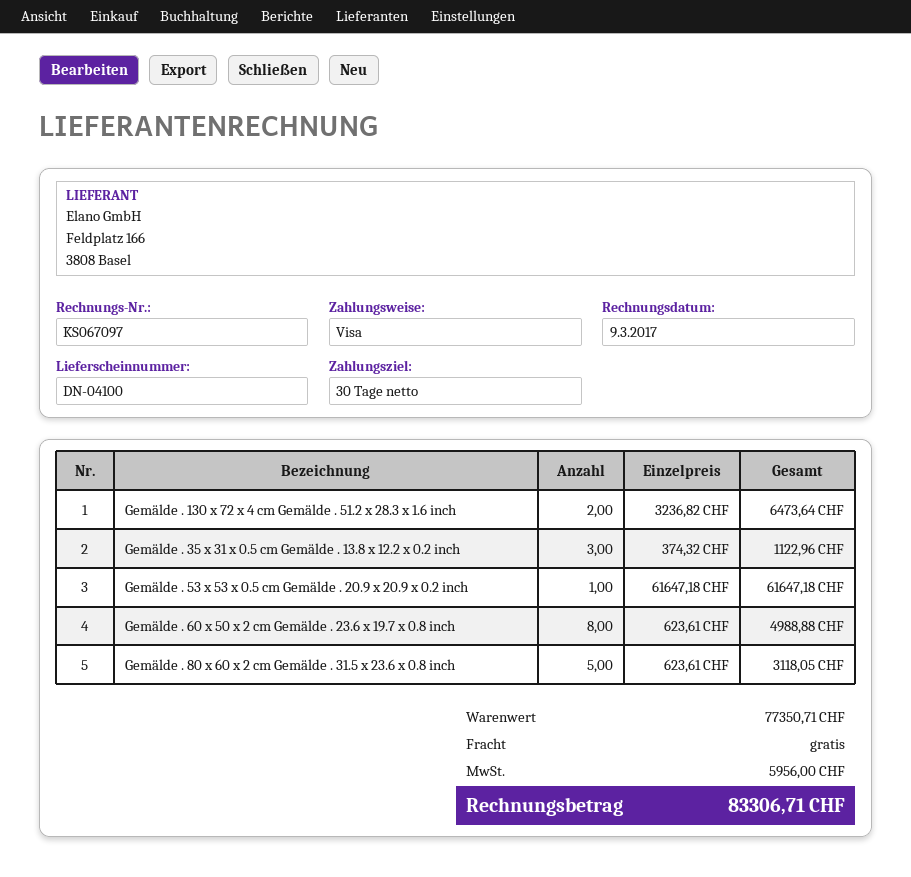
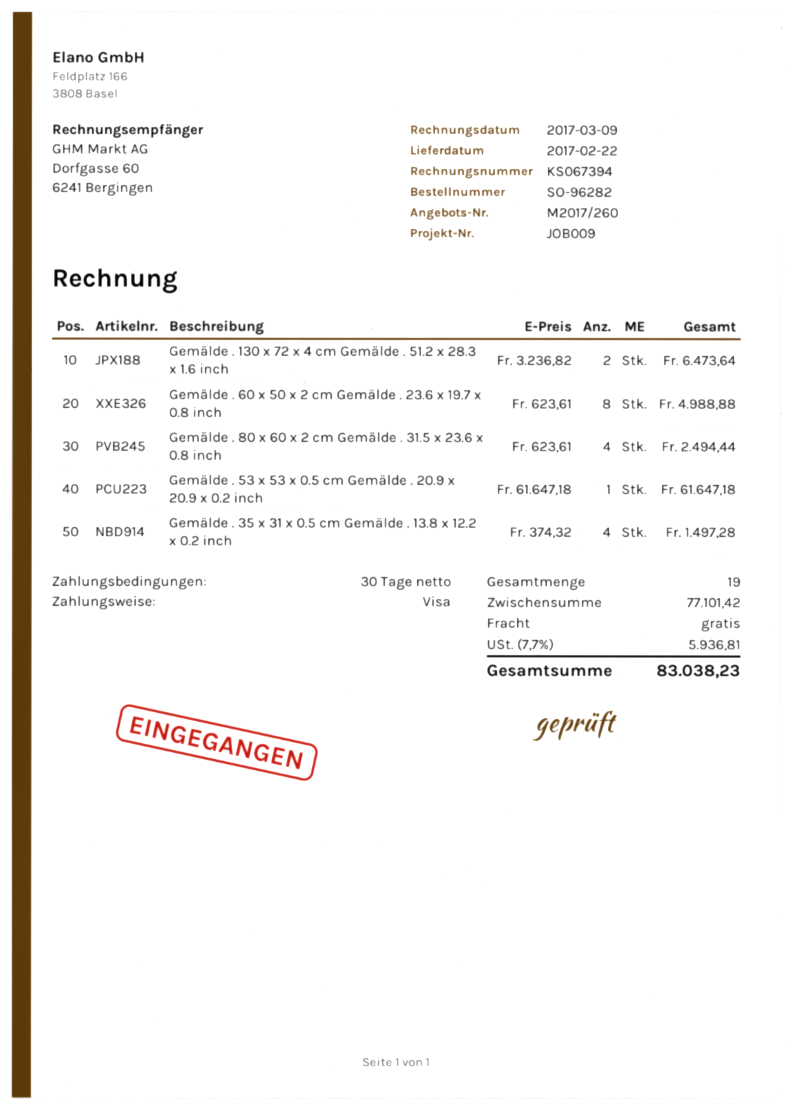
invoice number: KS067097 -> KS067394
Gemälde . 35 x 31 x 0.5 cm Gemälde . 13.8 x 12.2 x 0.2 inch: 3 x 374.32 = 1122.96 -> 4 x 374.32 = 1497.28
Gemälde . 80 x 60 x 2 cm Gemälde . 31.5 x 23.6 x 0.8 inch: 5 x 623.61 = 3118.05 -> 4 x 623.61 = 2494.44
subtotal: 77350.71 -> 77101.42
tax: 5956.00 -> 5936.81
total: 83306.71 -> 83038.23

